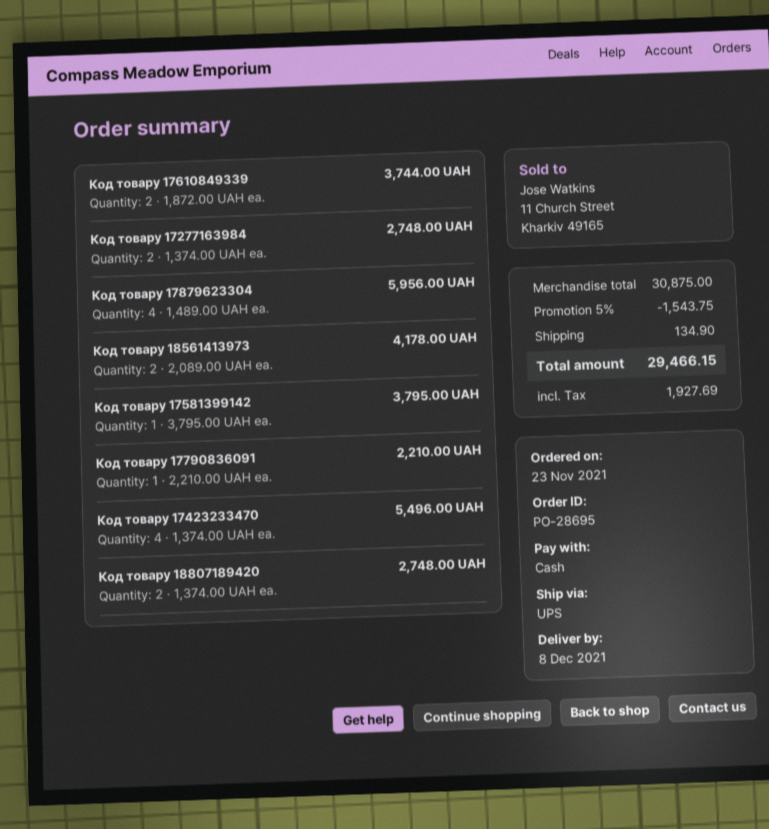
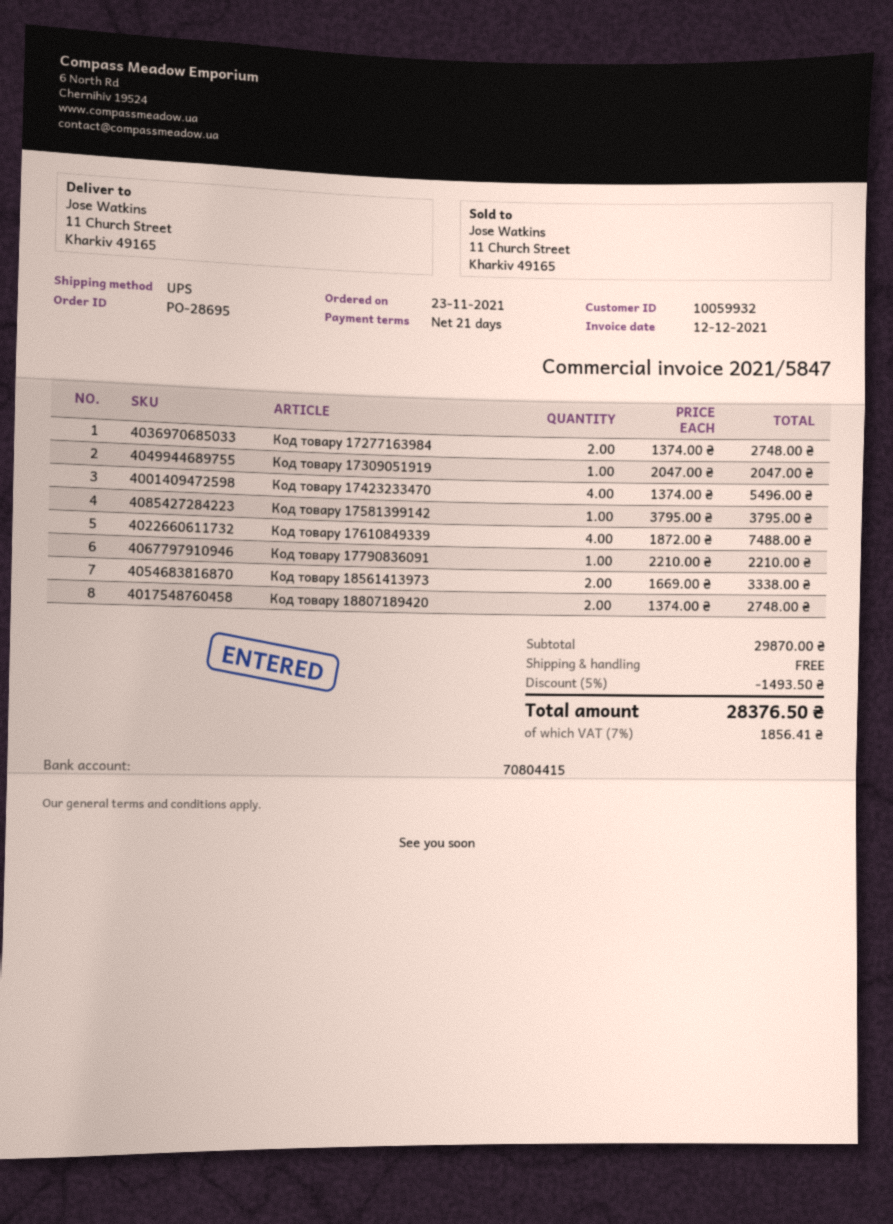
Код товару 17610849339: 2 x 1872.00 = 3744.00 -> 4 x 1872.00 = 7488.00
Код товару 17879623304: 4 x 1489.00 = 5956.00 -> none
Код товару 18561413973: 2 x 2089.00 = 4178.00 -> 2 x 1669.00 = 3338.00
Код товару 17309051919: none -> 1 x 2047.00 = 2047.00
subtotal: 30875.00 -> 29870.00
discount: 5% = 1543.75 -> 5% = 1493.50
shipping: 134.90 -> 0.00
tax: 1927.69 -> 1856.41
total: 29466.15 -> 28376.50

